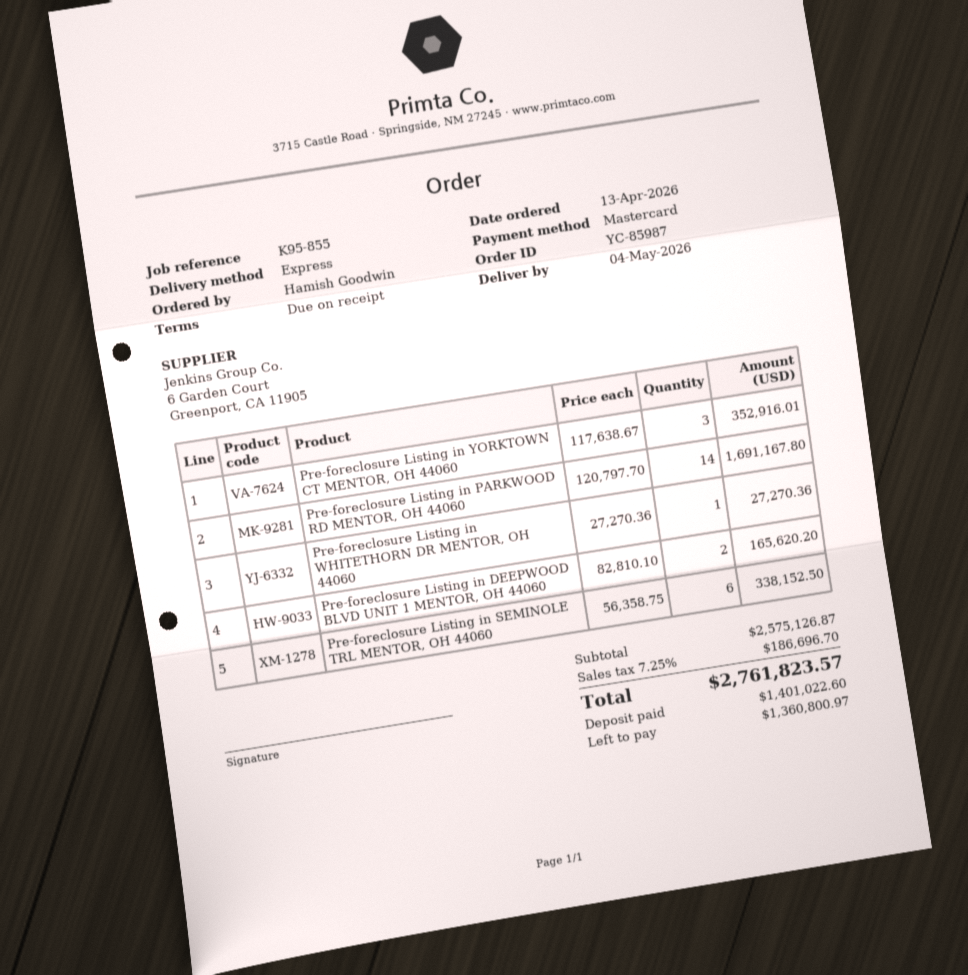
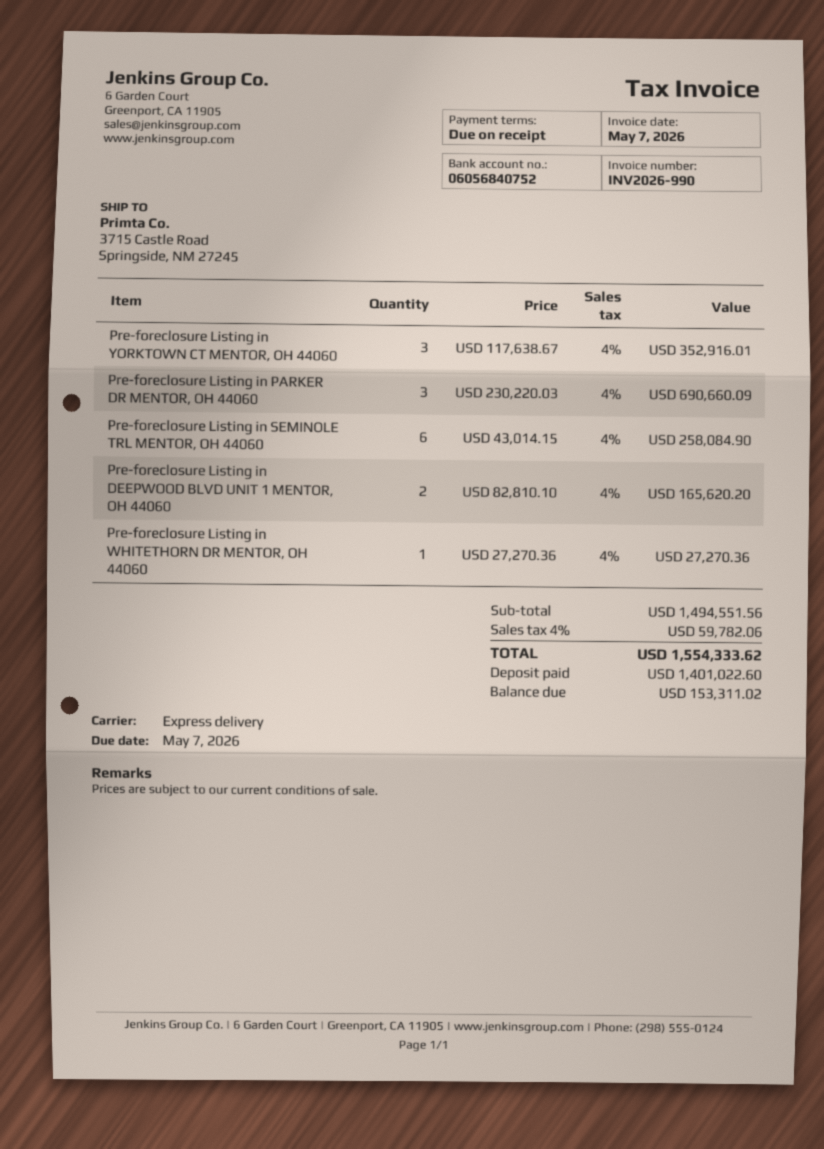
Pre-foreclosure Listing in PARKWOOD RD MENTOR, OH 44060: 14 x 120797.70 = 1691167.80 -> none
Pre-foreclosure Listing in SEMINOLE TRL MENTOR, OH 44060: 6 x 56358.75 = 338152.50 -> 6 x 43014.15 = 258084.90
Pre-foreclosure Listing in PARKER DR MENTOR, OH 44060: none -> 3 x 230220.03 = 690660.09
subtotal: 2575126.87 -> 1494551.56
tax: 7.25% = 186696.70 -> 4% = 59782.06
total: 2761823.57 -> 1554333.62
balance: 1360800.97 -> 153311.02

